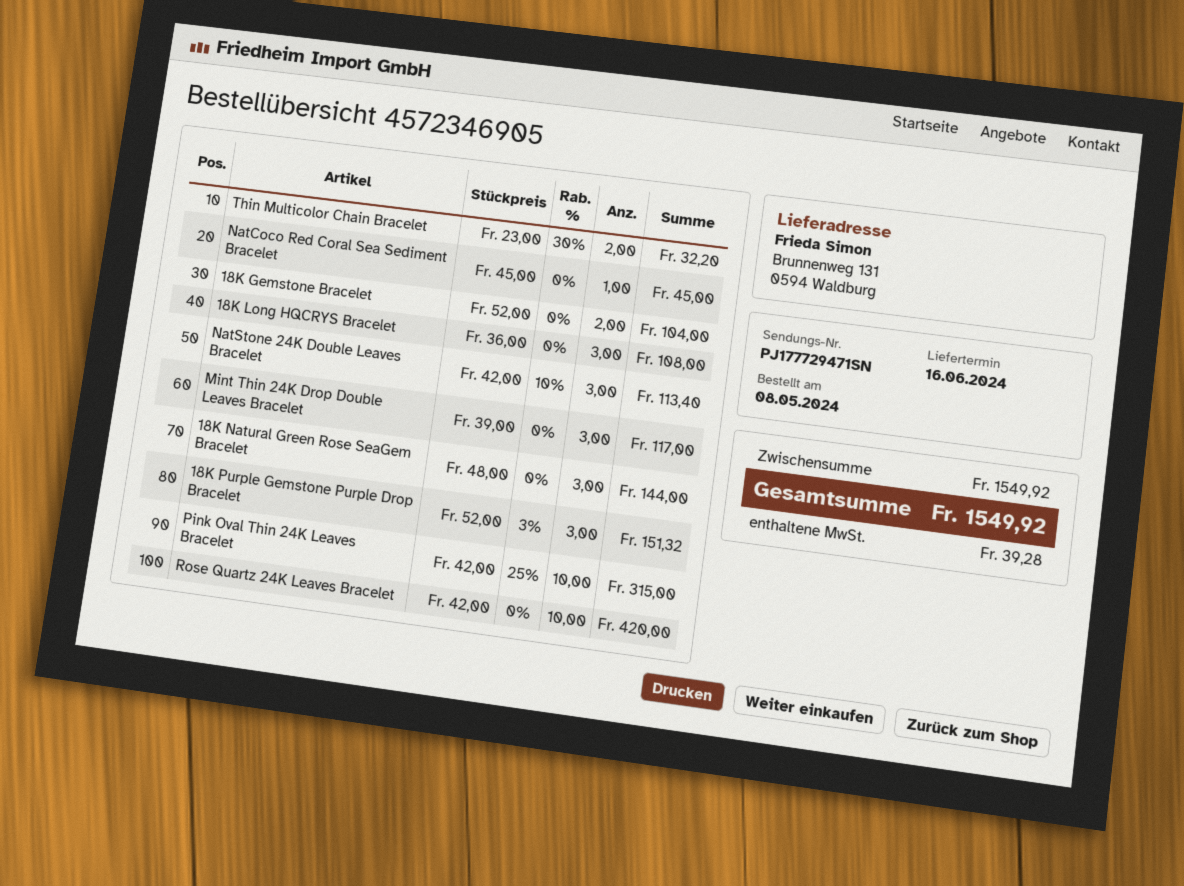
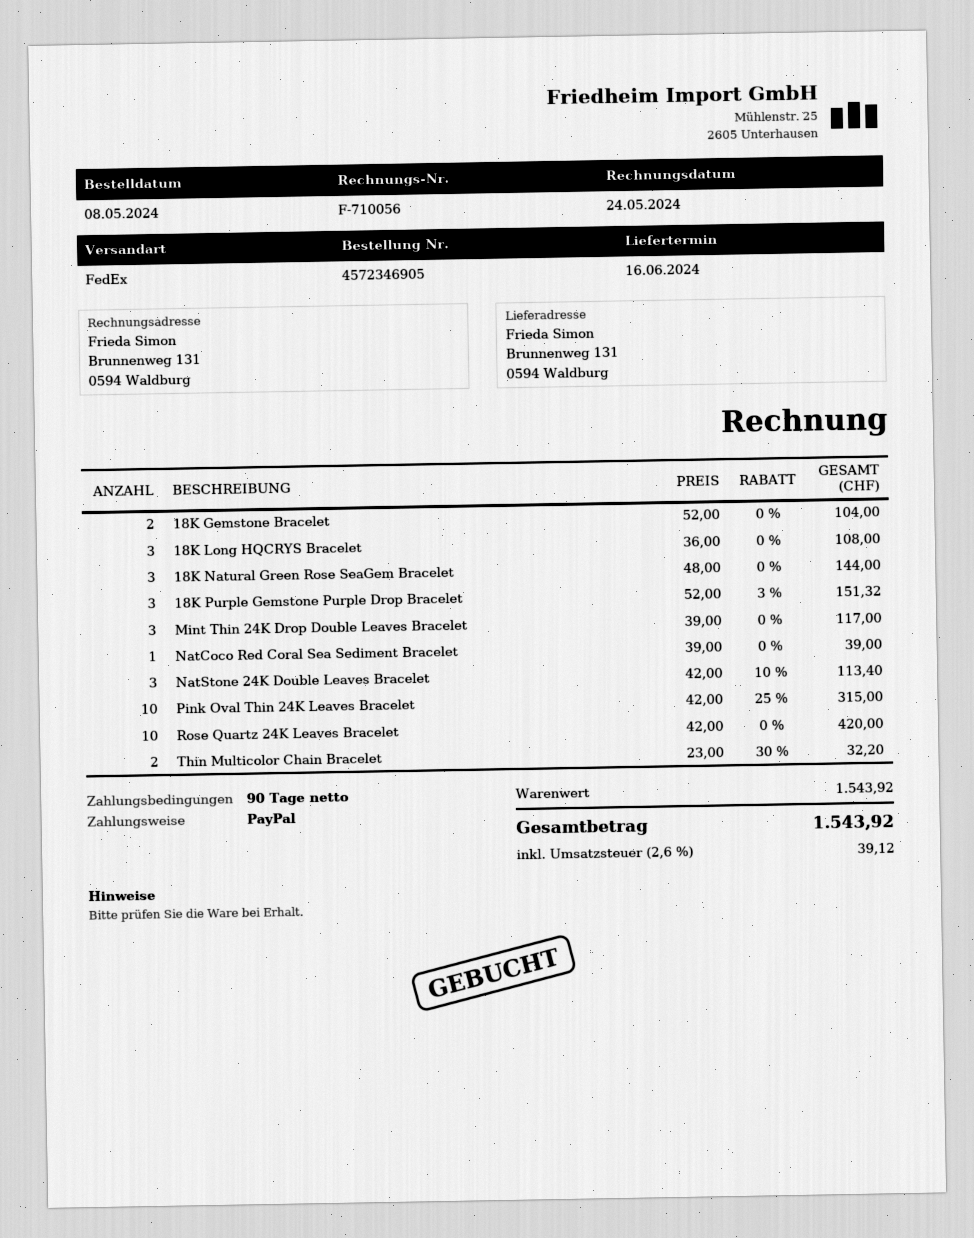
NatCoco Red Coral Sea Sediment Bracelet: 1 x 45.00 = 45.00 -> 1 x 39.00 = 39.00
subtotal: 1549.92 -> 1543.92
tax: 39.28 -> 39.12
total: 1549.92 -> 1543.92

